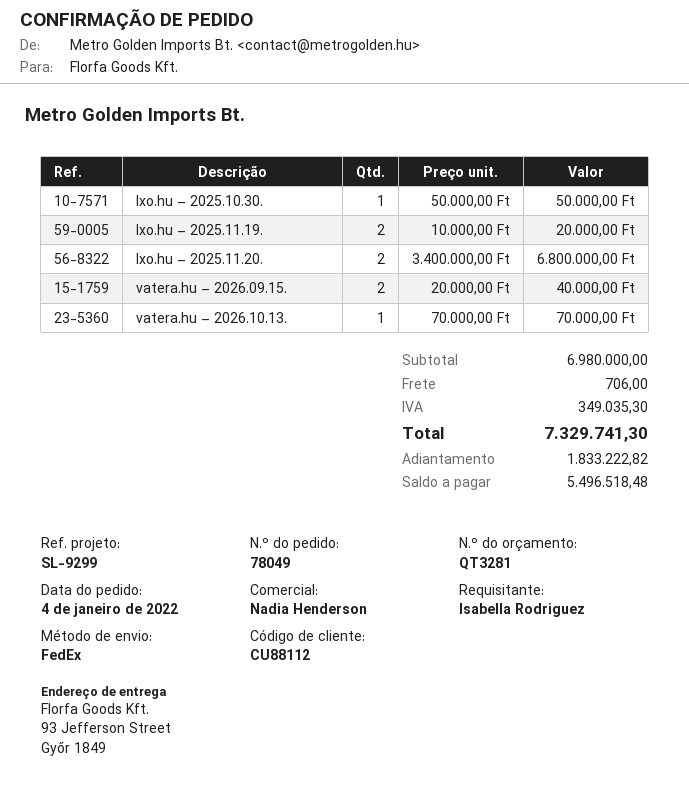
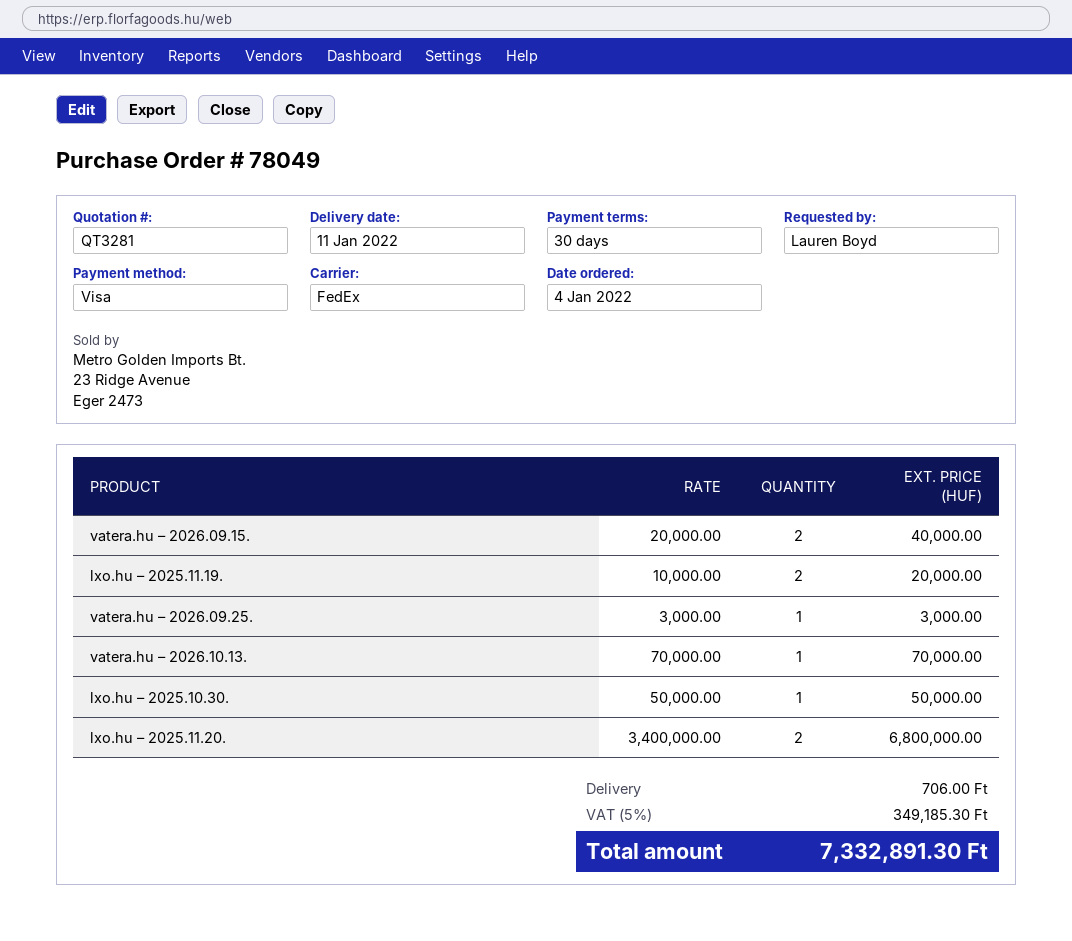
ordered by: Isabella Rodriguez -> Lauren Boyd
vatera.hu – 2026.09.25.: none -> 1 x 3000.00 = 3000.00
tax: 349035.30 -> 349185.30
total: 7329741.30 -> 7332891.30

